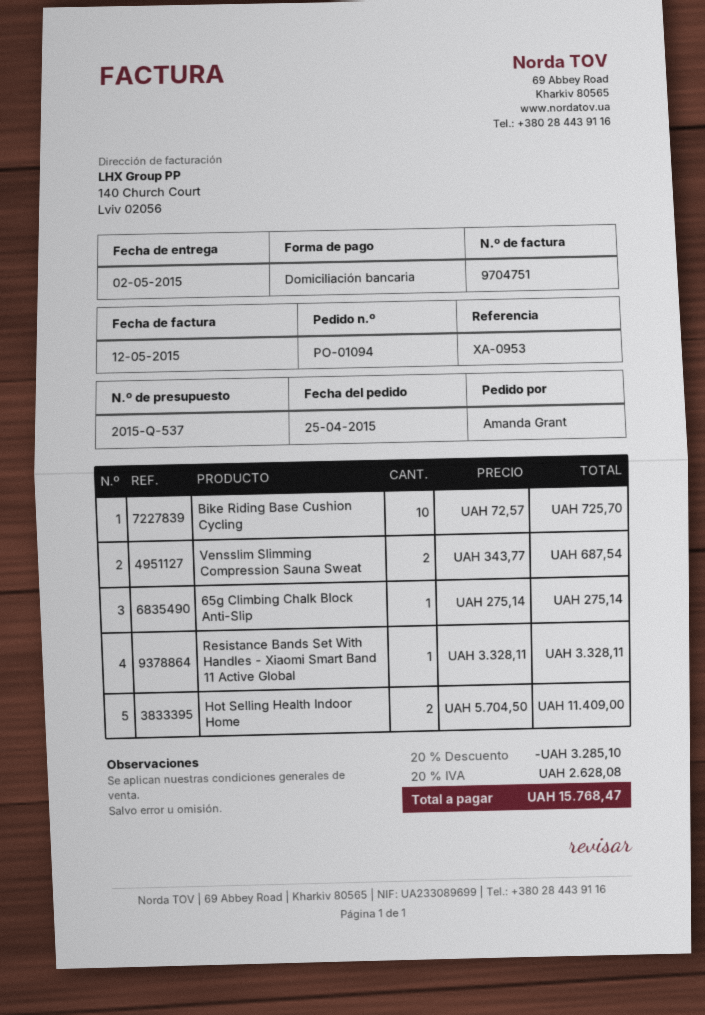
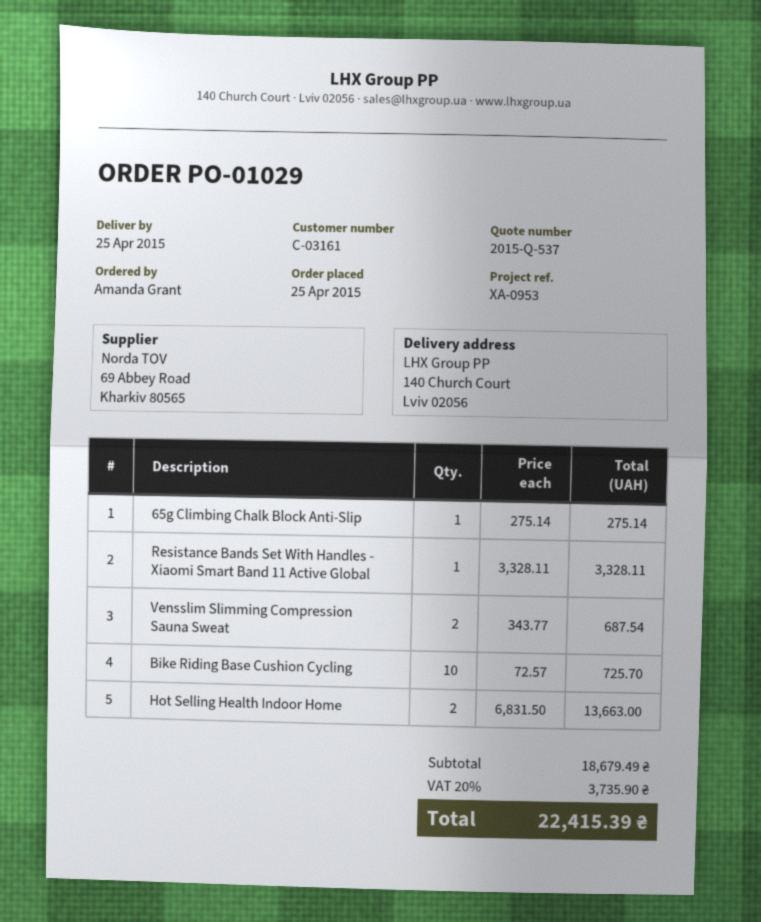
order number: PO-01094 -> PO-01029
delivery date: 2015-05-02 -> 2015-04-25
Hot Selling Health Indoor Home: 2 x 5704.50 = 11409.00 -> 2 x 6831.50 = 13663.00
discount: 20% = 3285.10 -> none
tax: 20% = 2628.08 -> 20% = 3735.90
total: 15768.47 -> 22415.39

